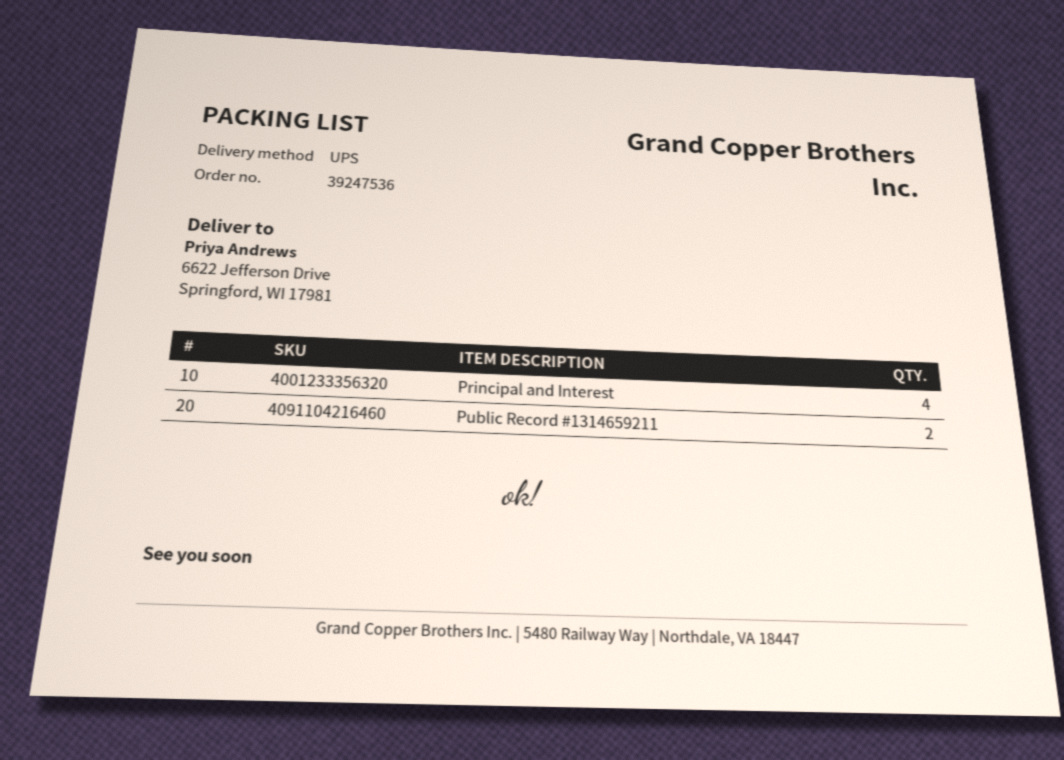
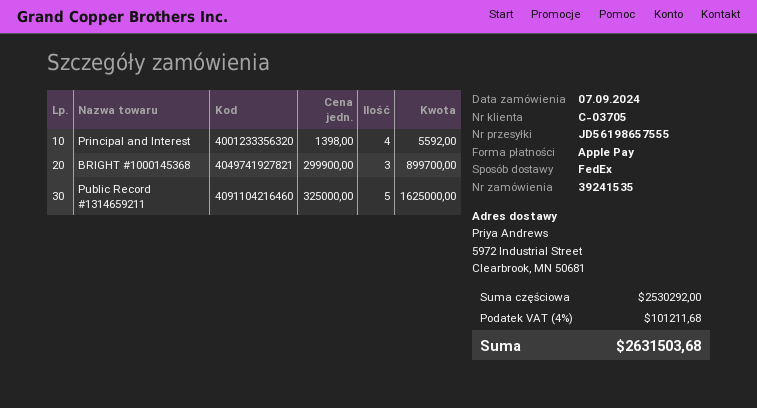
order number: 39247536 -> 39241535
shipping method: UPS -> FedEx
ship to: 6622 Jefferson Drive, Springford, WI 17981 -> 5972 Industrial Street, Clearbrook, MN 50681
Public Record #1314659211: 2 -> 5
BRIGHT #1000145368: none -> 3

